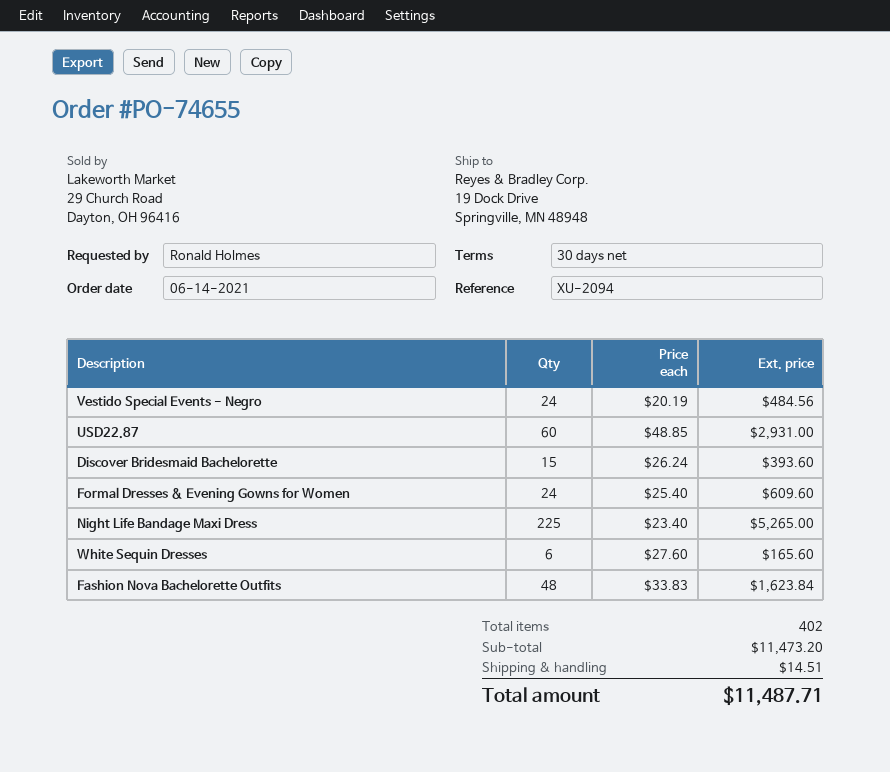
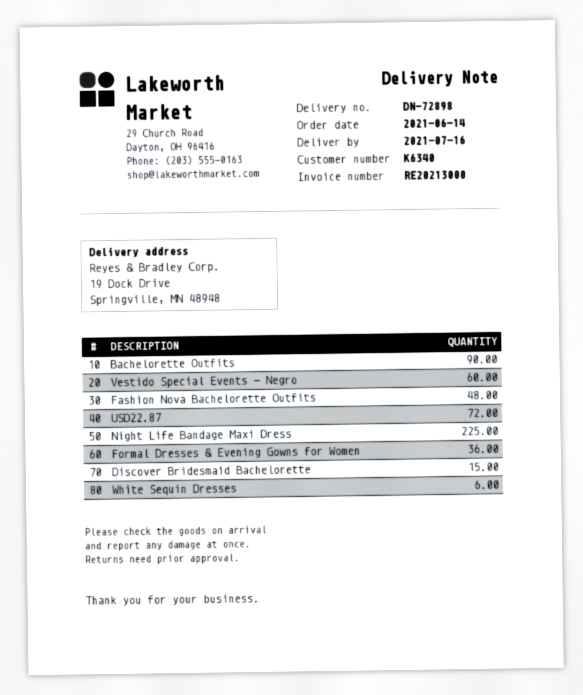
Vestido Special Events - Negro: 24 -> 60
USD22.87: 60 -> 72
Formal Dresses & Evening Gowns for Women: 24 -> 36
Bachelorette Outfits: none -> 90

